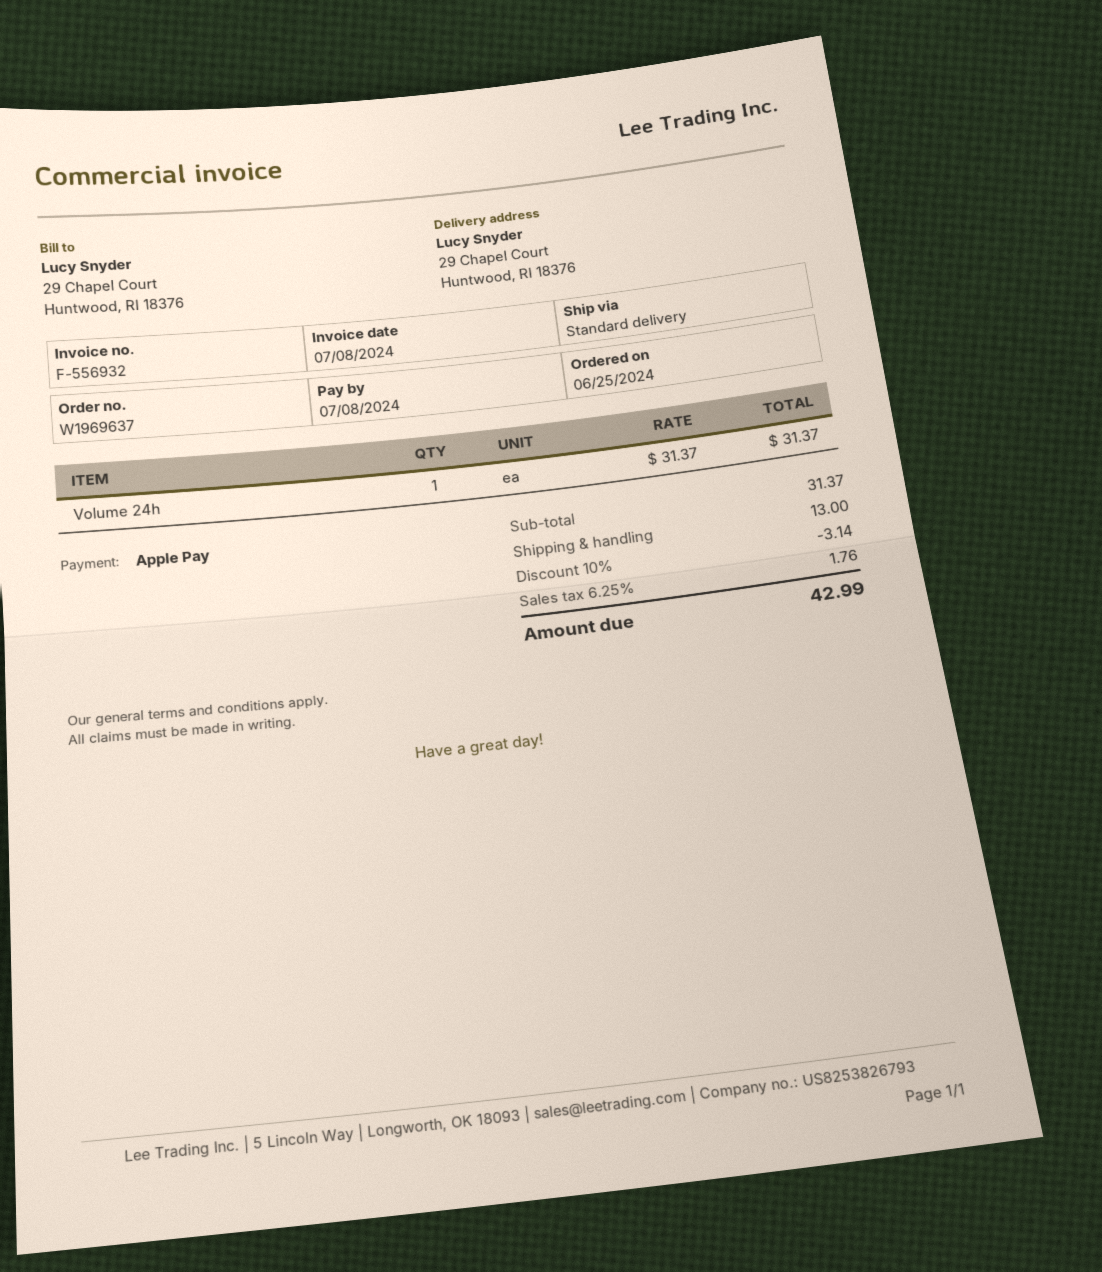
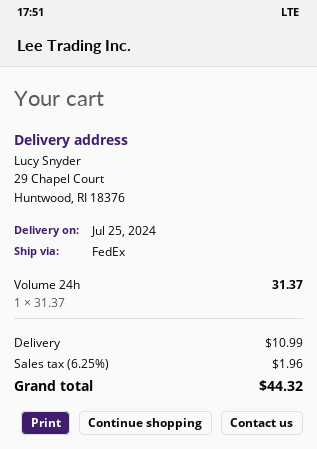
shipping method: standard -> FedEx
discount: 10% = 3.14 -> none
shipping: 13.00 -> 10.99
tax: 6.25% = 1.76 -> 6.25% = 1.96
total: 42.99 -> 44.32

